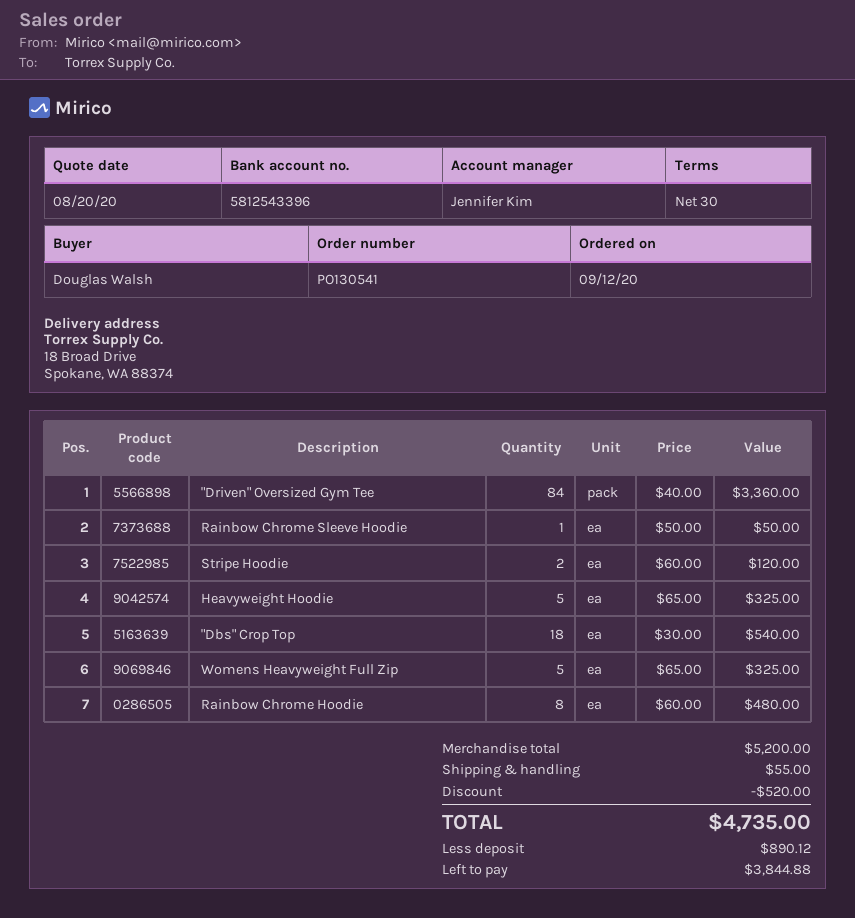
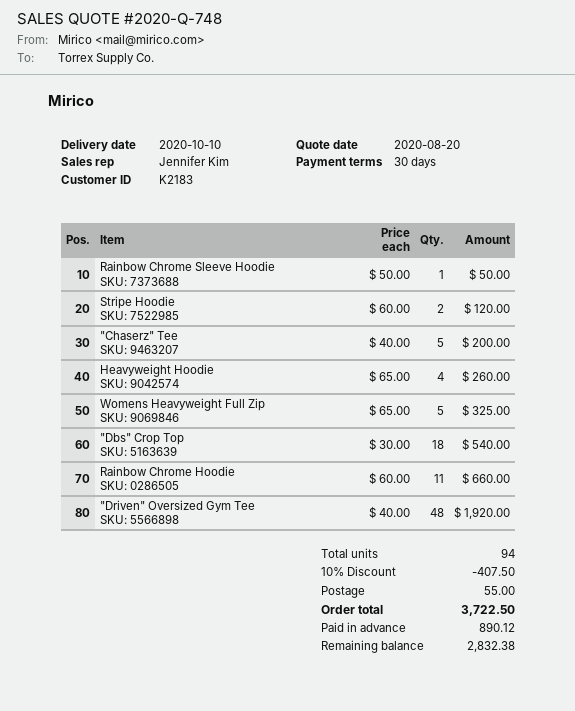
"Driven" Oversized Gym Tee: 84 x 40.00 = 3360.00 -> 48 x 40.00 = 1920.00
Heavyweight Hoodie: 5 x 65.00 = 325.00 -> 4 x 65.00 = 260.00
Rainbow Chrome Hoodie: 8 x 60.00 = 480.00 -> 11 x 60.00 = 660.00
"Chaserz" Tee: none -> 5 x 40.00 = 200.00
discount: 520.00 -> 407.50
total: 4735.00 -> 3722.50
balance: 3844.88 -> 2832.38

